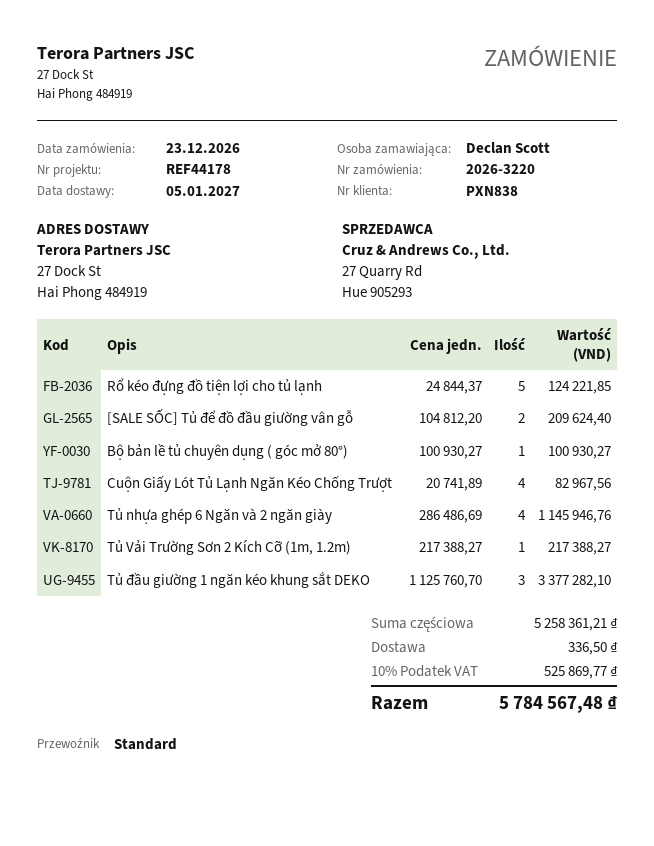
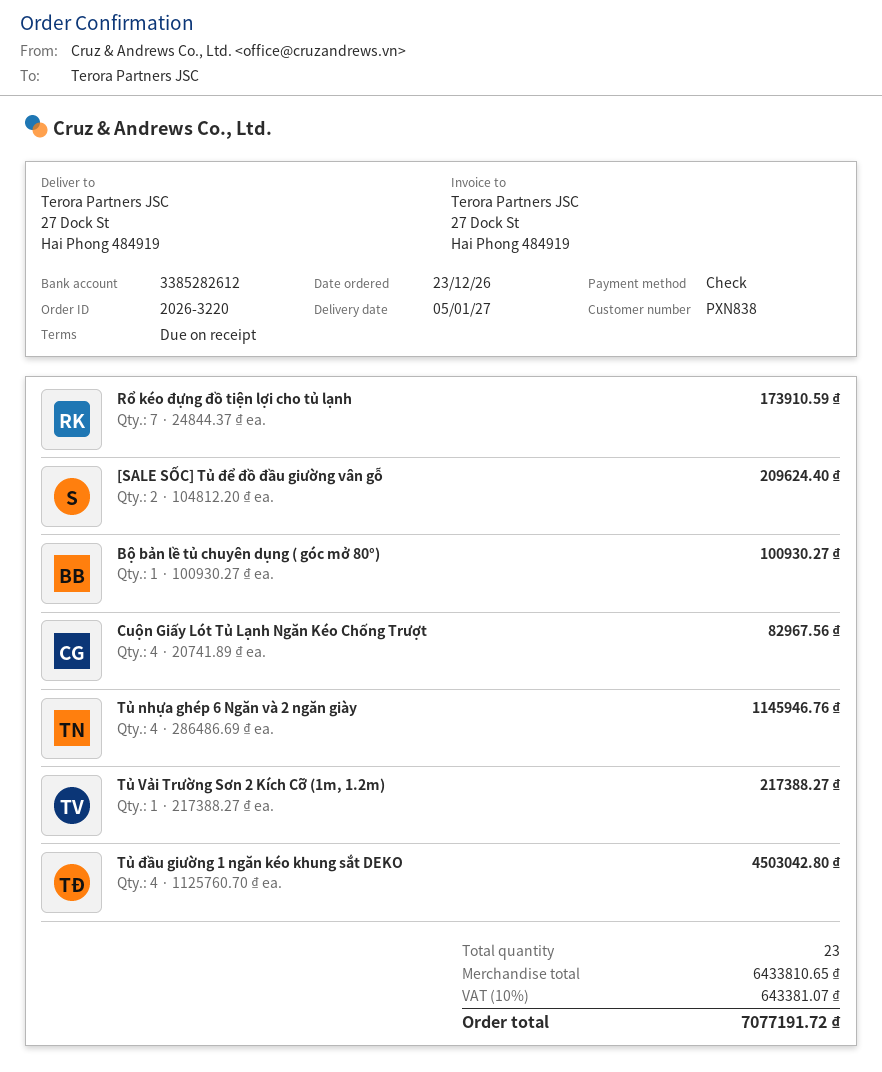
Rổ kéo đựng đồ tiện lợi cho tủ lạnh: 5 x 24844.37 = 124221.85 -> 7 x 24844.37 = 173910.59
Tủ đầu giường 1 ngăn kéo khung sắt DEKO: 3 x 1125760.70 = 3377282.10 -> 4 x 1125760.70 = 4503042.80
subtotal: 5258361.21 -> 6433810.65
shipping: 336.50 -> none
tax: 10% = 525869.77 -> 10% = 643381.07
total: 5784567.48 -> 7077191.72

